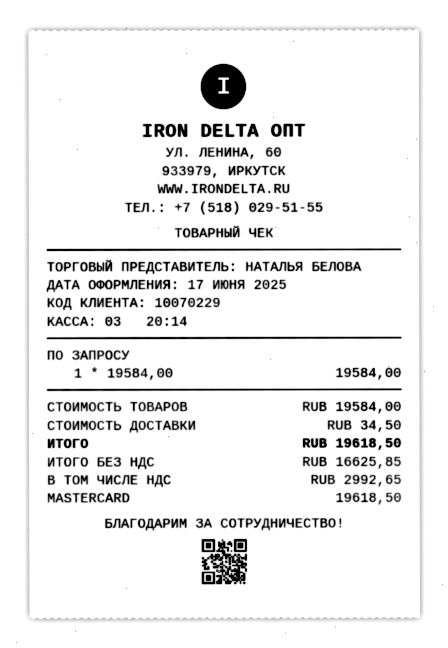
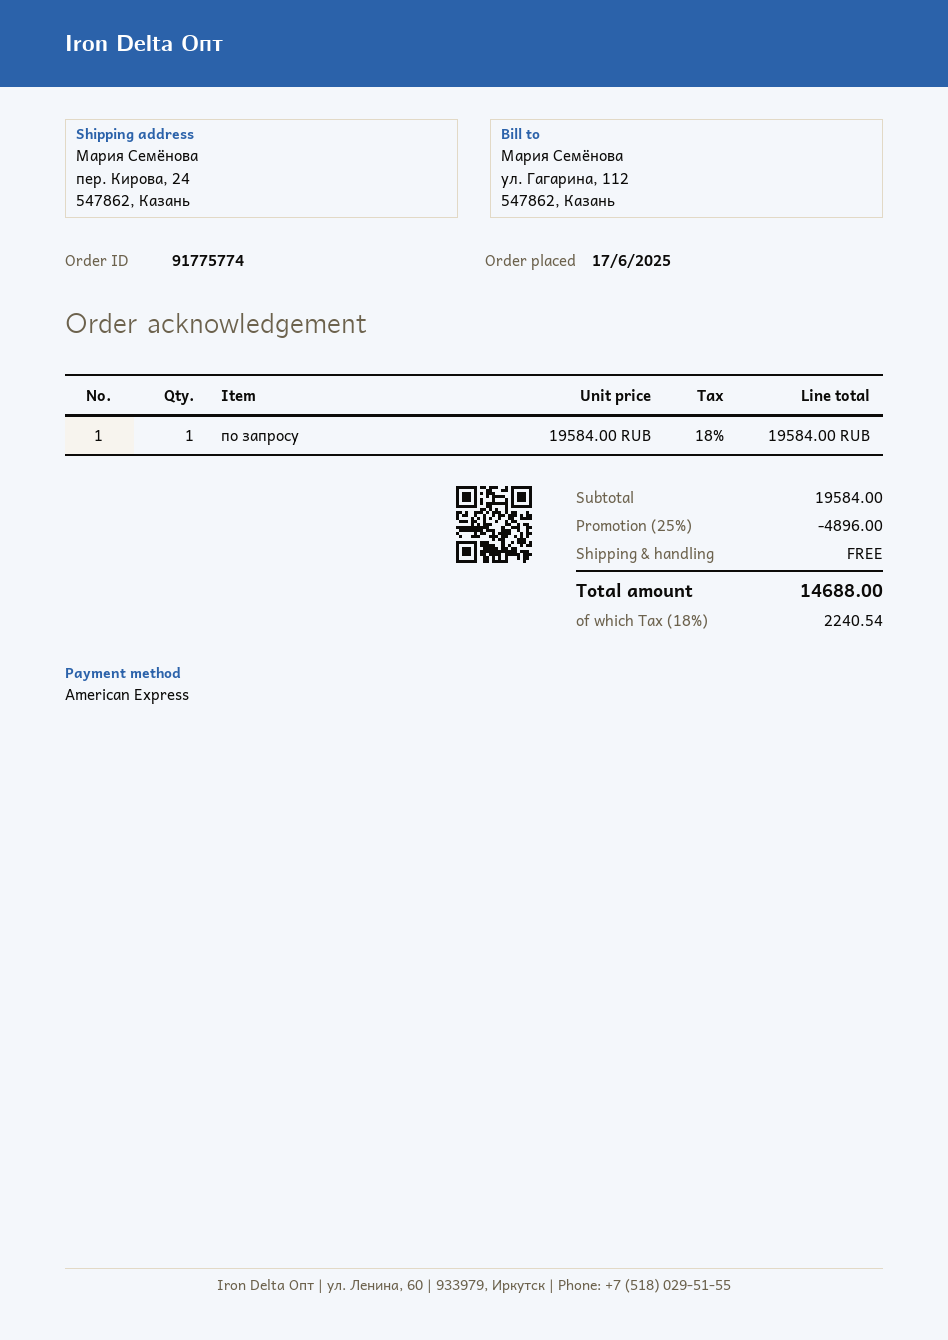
payment method: Mastercard -> American Express
discount: none -> 25% = 4896.00
shipping: 34.50 -> 0.00
tax: 2992.65 -> 2240.54
total: 19618.50 -> 14688.00

